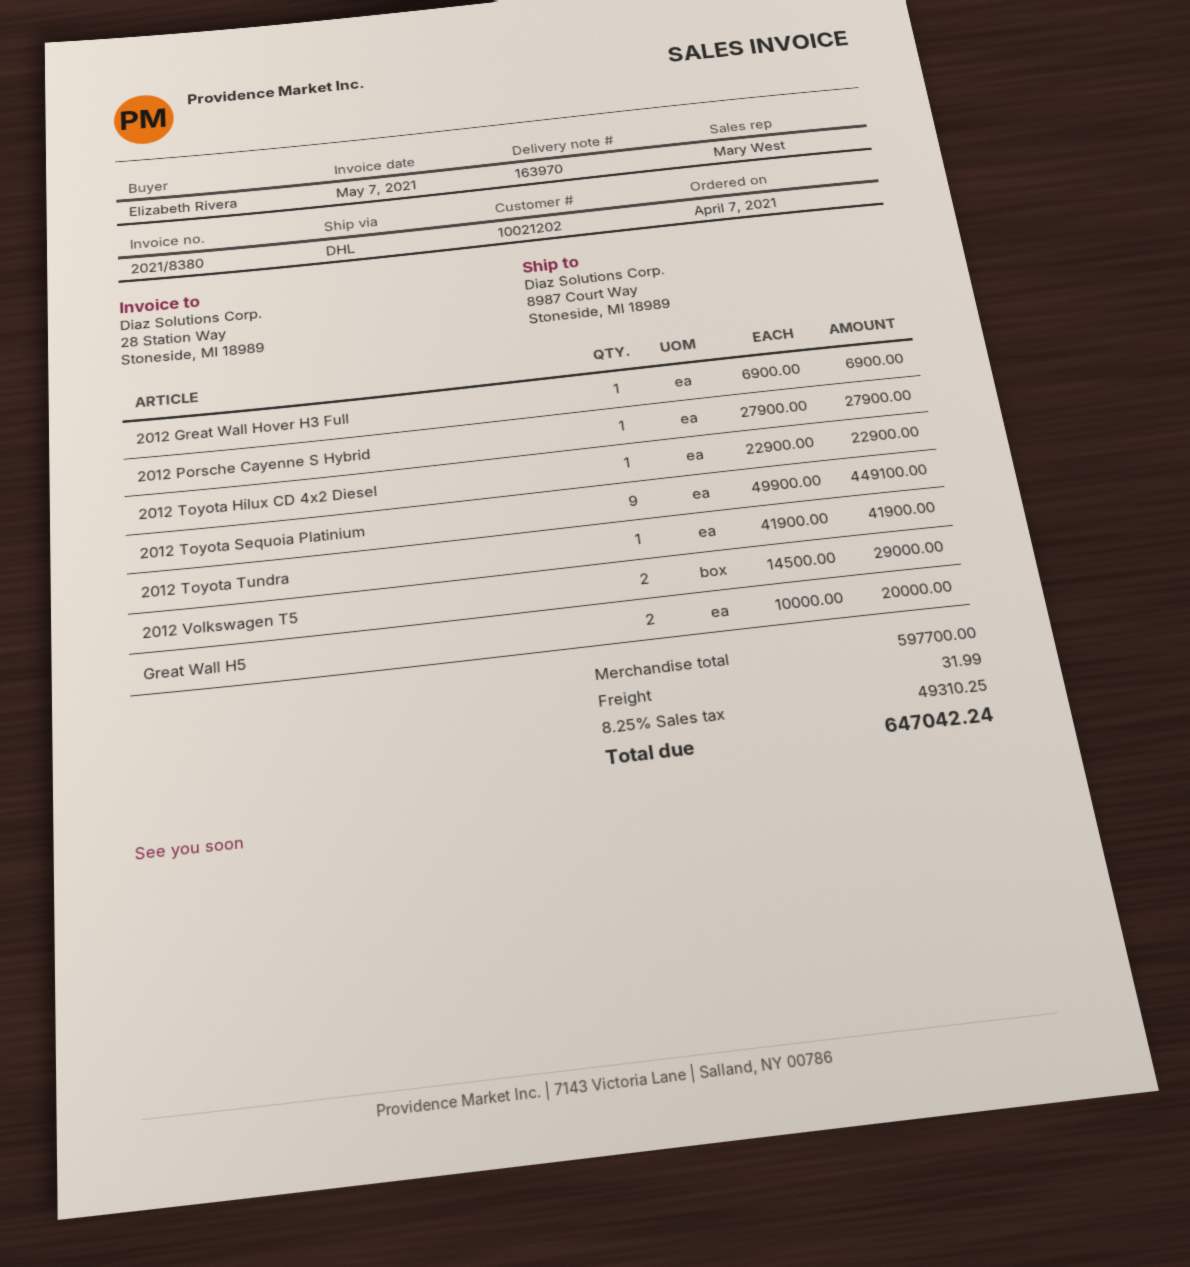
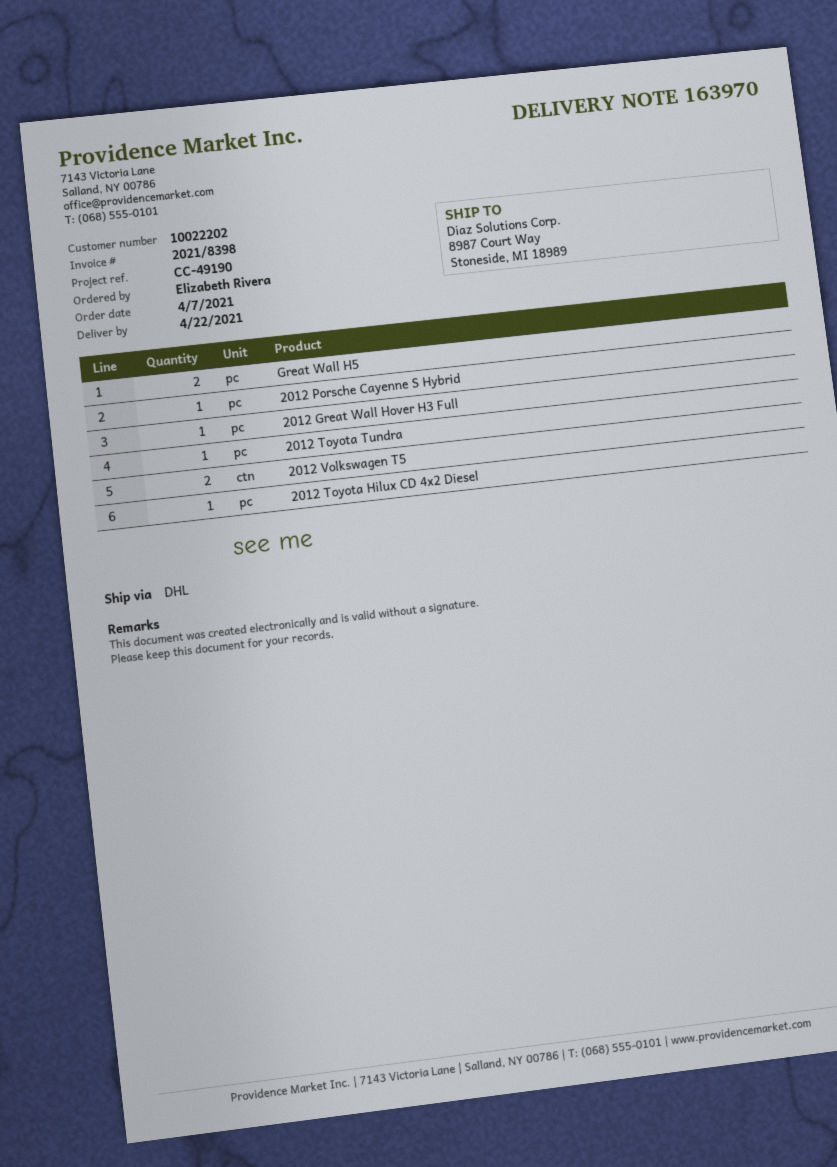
invoice number: 2021/8380 -> 2021/8398
customer number: 10021202 -> 10022202
2012 Toyota Sequoia Platinium: 9 -> none

